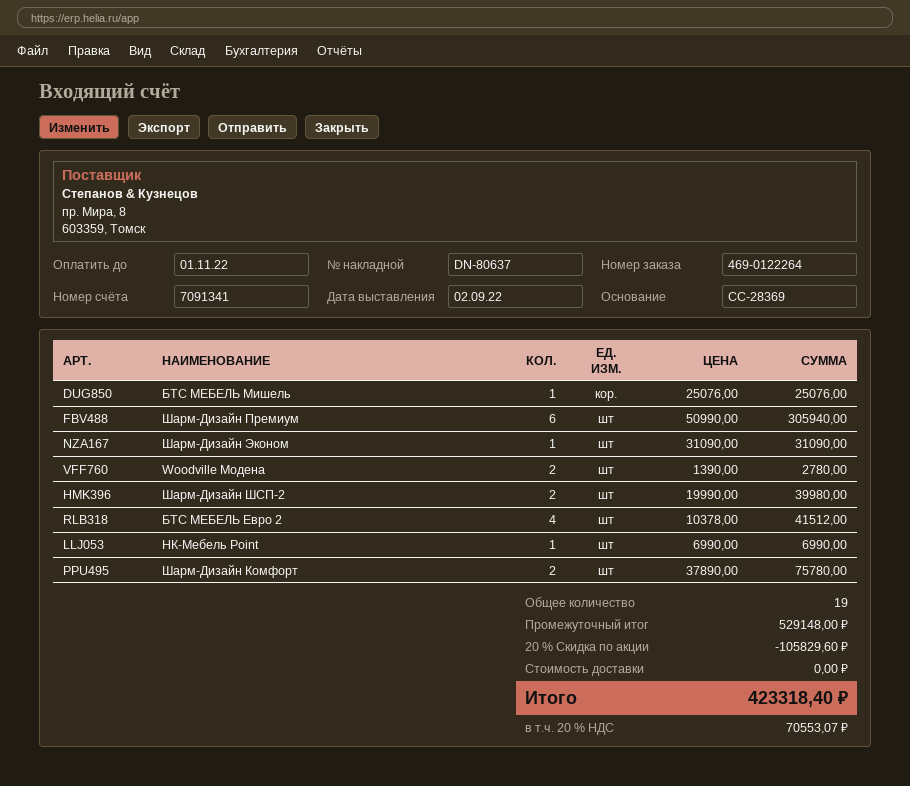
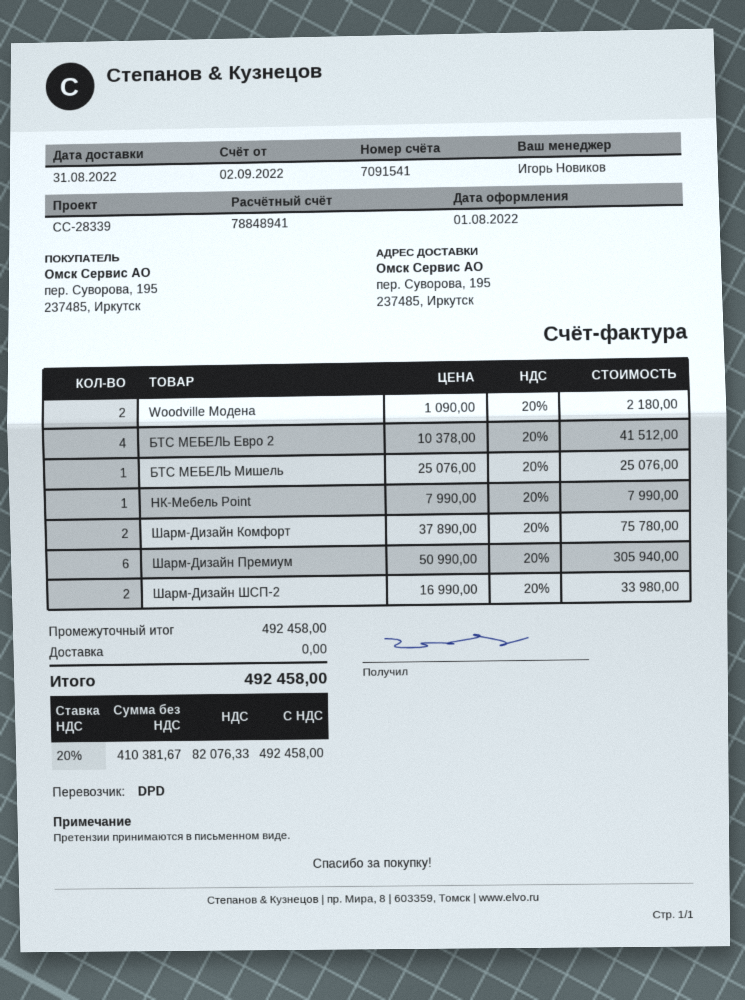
invoice number: 7091341 -> 7091541
reference: CC-28369 -> CC-28339
Шарм-Дизайн Эконом: 1 x 31090.00 = 31090.00 -> none
Woodville Модена: 2 x 1390.00 = 2780.00 -> 2 x 1090.00 = 2180.00
Шарм-Дизайн ШСП-2: 2 x 19990.00 = 39980.00 -> 2 x 16990.00 = 33980.00
НК-Мебель Point: 1 x 6990.00 = 6990.00 -> 1 x 7990.00 = 7990.00
subtotal: 529148.00 -> 492458.00
discount: 20% = 105829.60 -> none
tax: 20% = 70553.07 -> 20% = 82076.33
total: 423318.40 -> 492458.00

